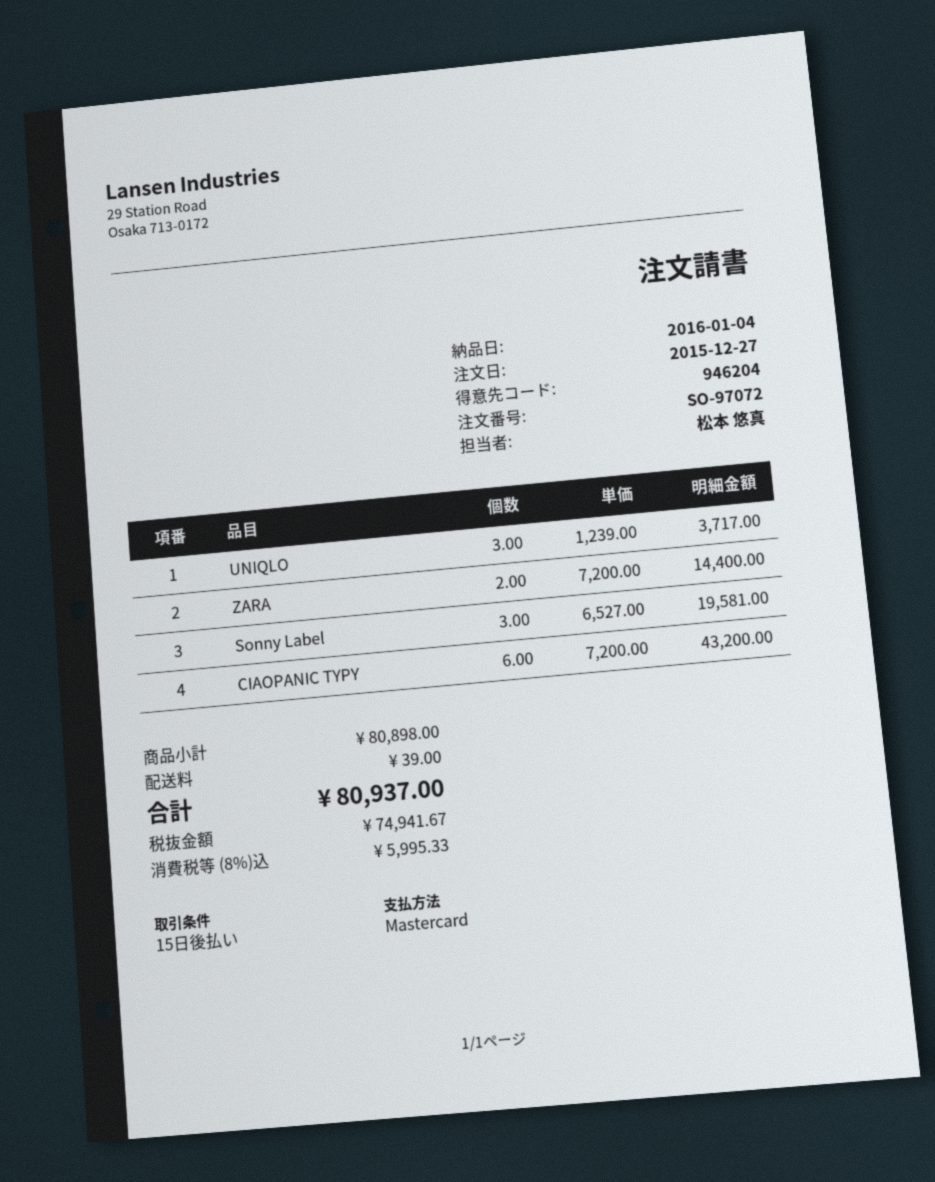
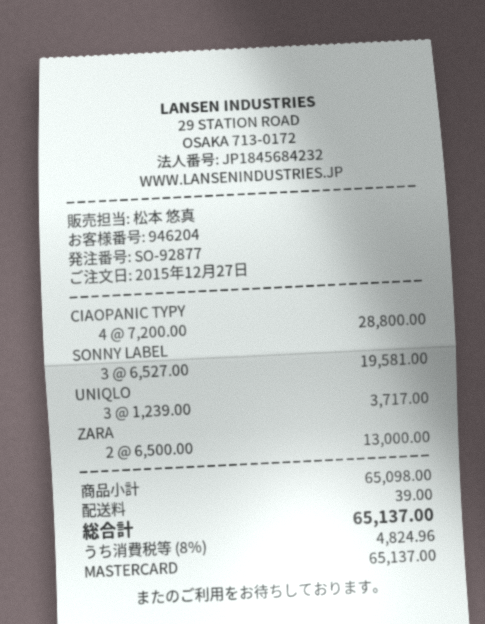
order number: SO-97072 -> SO-92877
ZARA: 2 x 7200.00 = 14400.00 -> 2 x 6500.00 = 13000.00
CIAOPANIC TYPY: 6 x 7200.00 = 43200.00 -> 4 x 7200.00 = 28800.00
subtotal: 80898.00 -> 65098.00
tax: 8% = 5995.33 -> 8% = 4824.96
total: 80937.00 -> 65137.00

